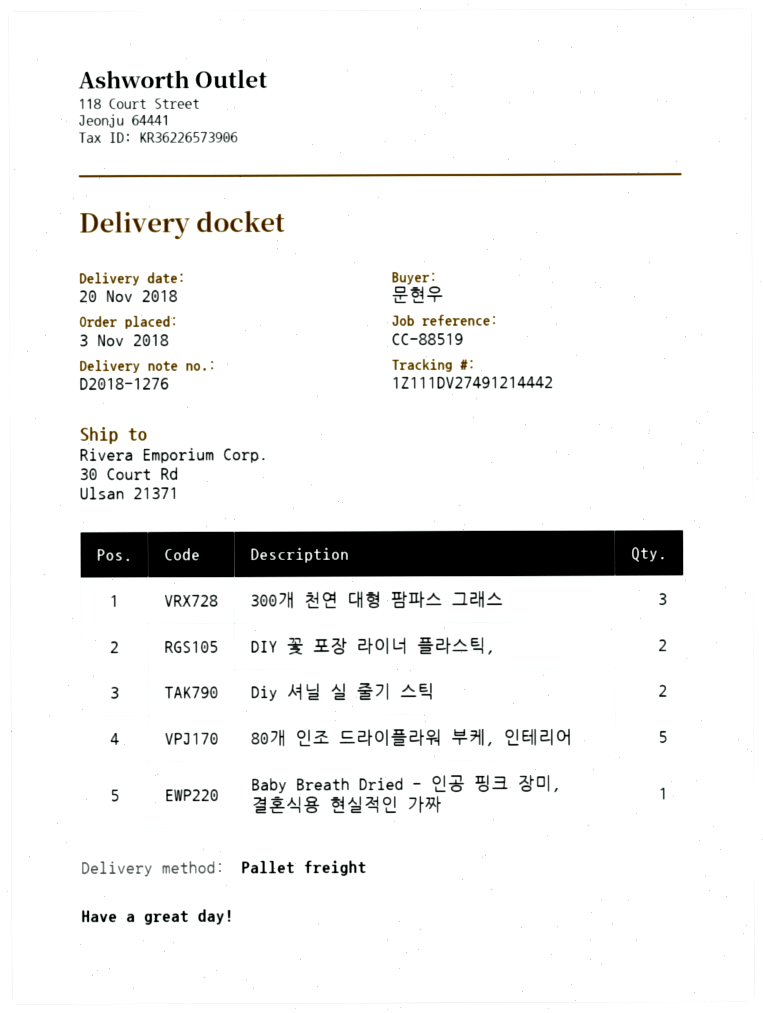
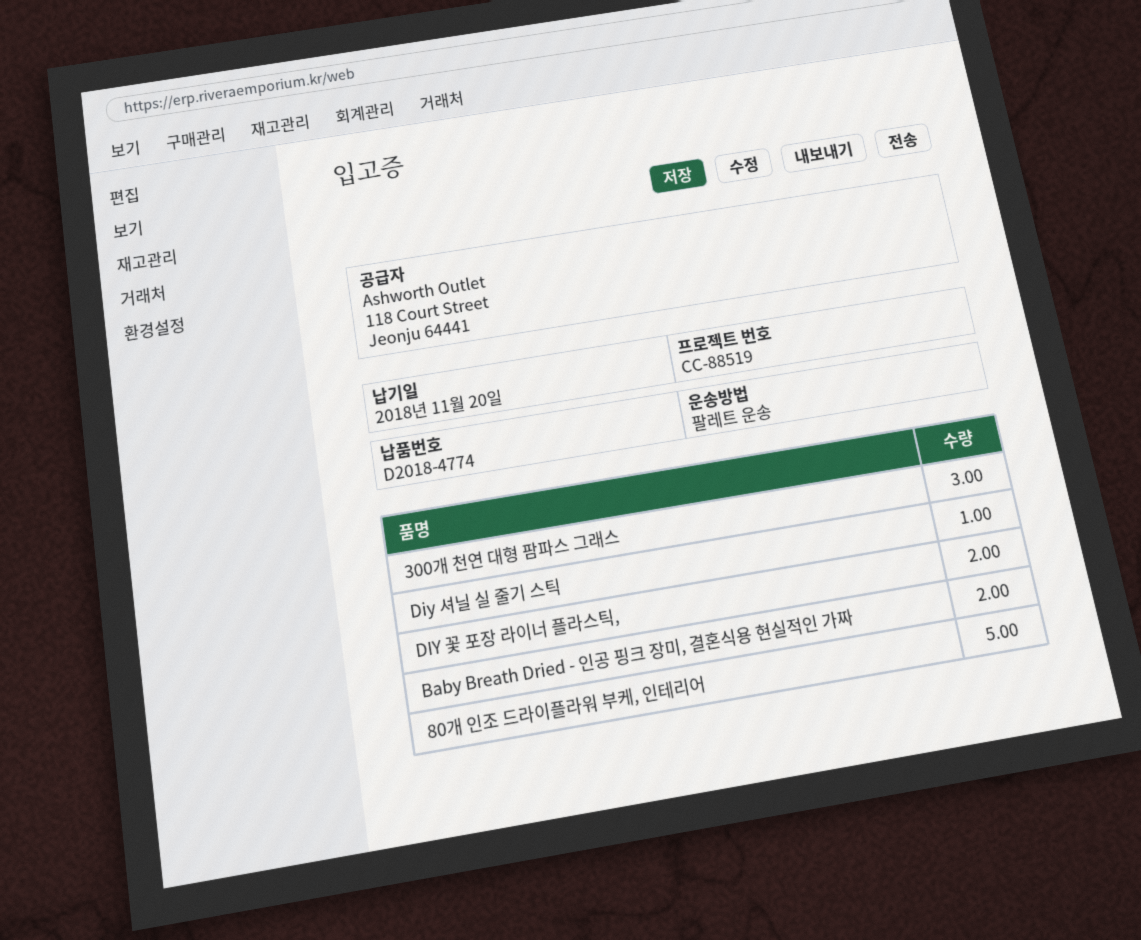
delivery note number: D2018-1276 -> D2018-4774
Diy 셔닐 실 줄기 스틱: 2 -> 1
Baby Breath Dried - 인공 핑크 장미, 결혼식용 현실적인 가짜: 1 -> 2

